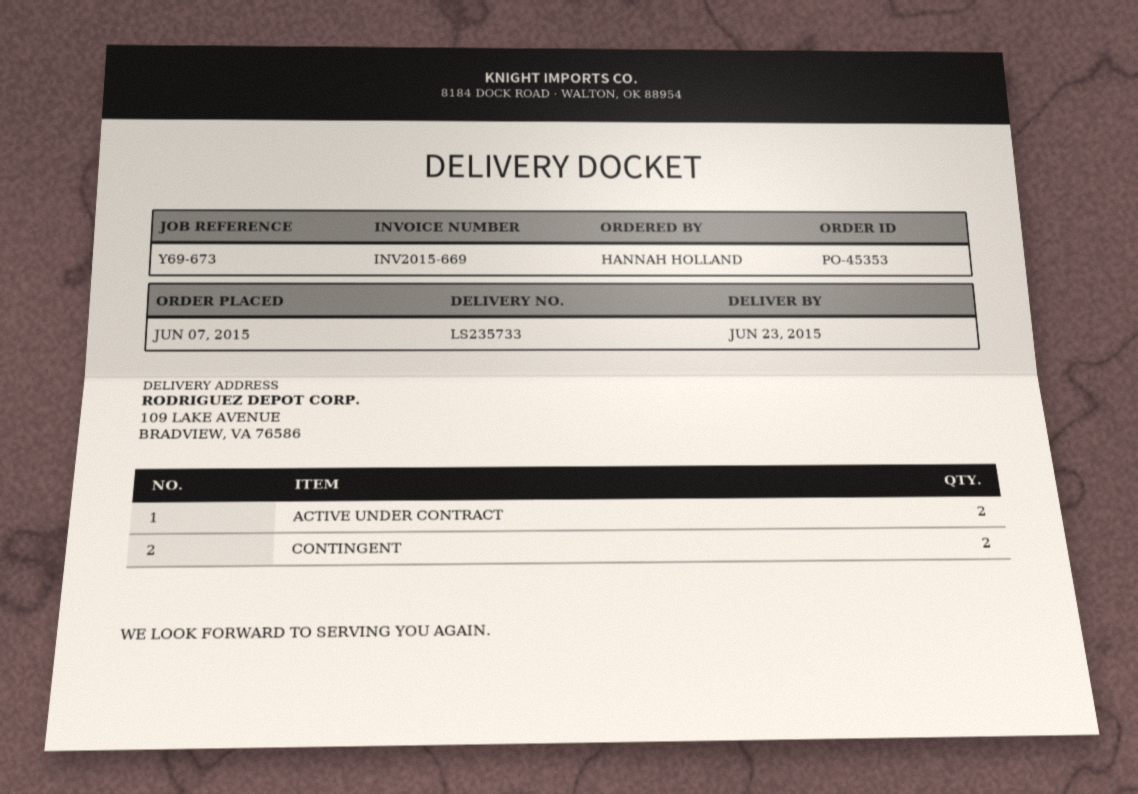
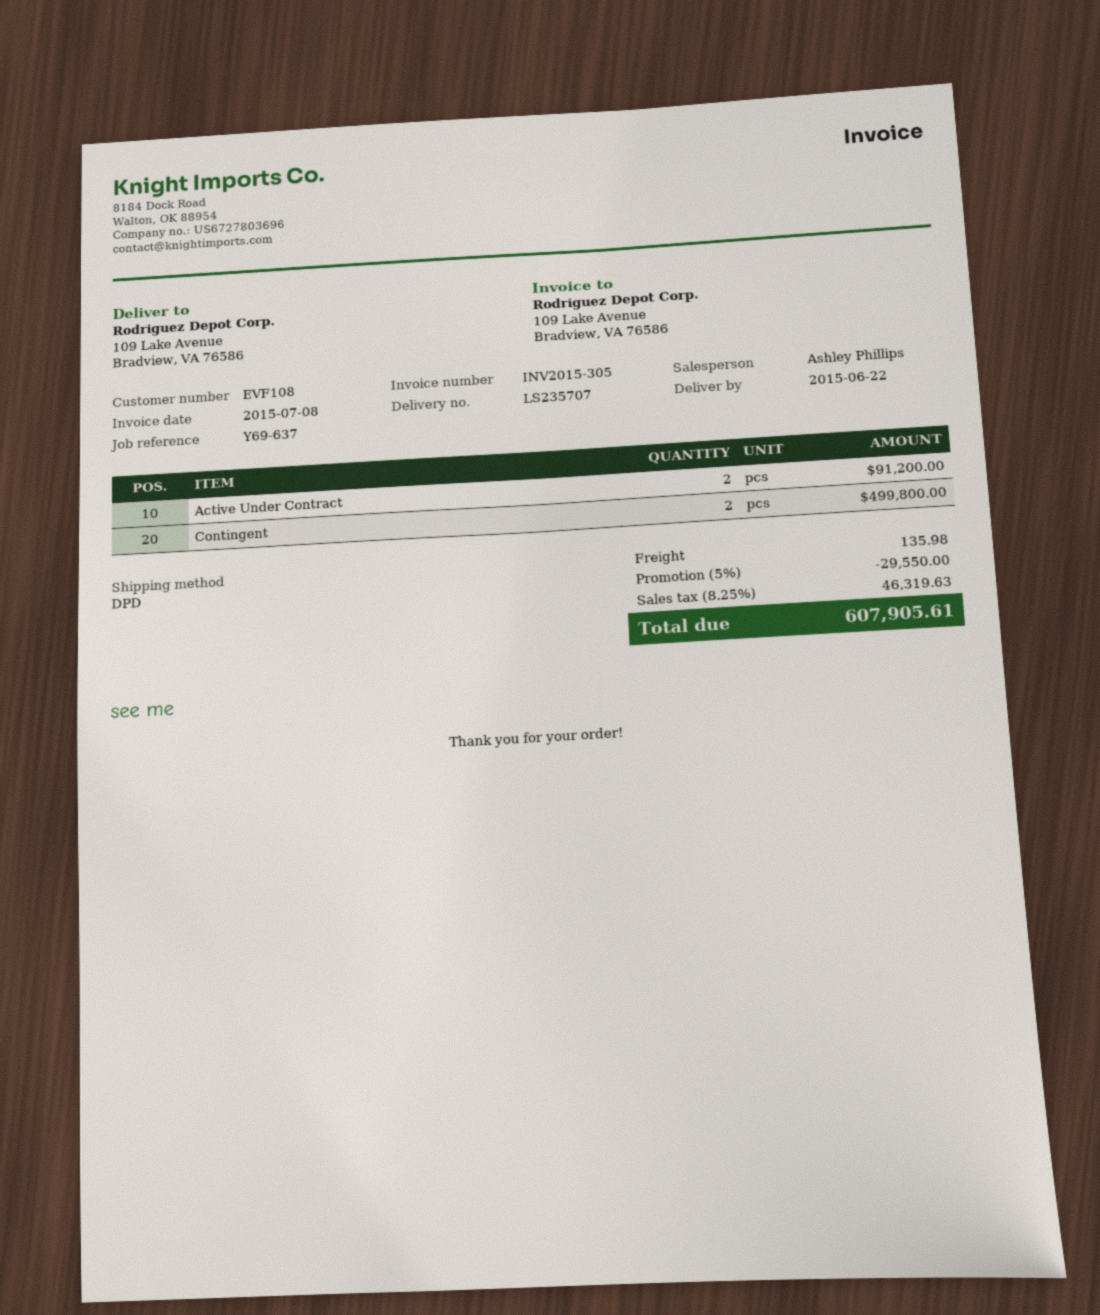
delivery note number: LS235733 -> LS235707
delivery date: 2015-06-23 -> 2015-06-22
invoice number: INV2015-669 -> INV2015-305
reference: Y69-673 -> Y69-637

